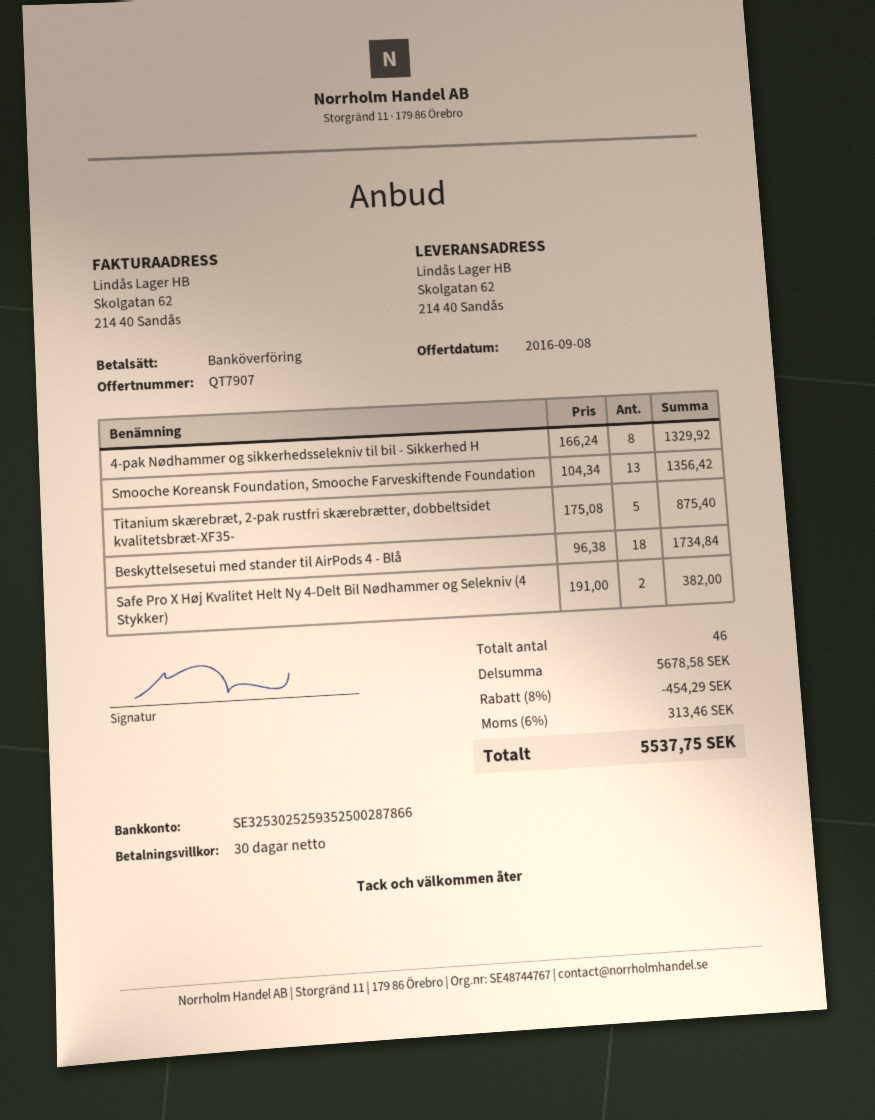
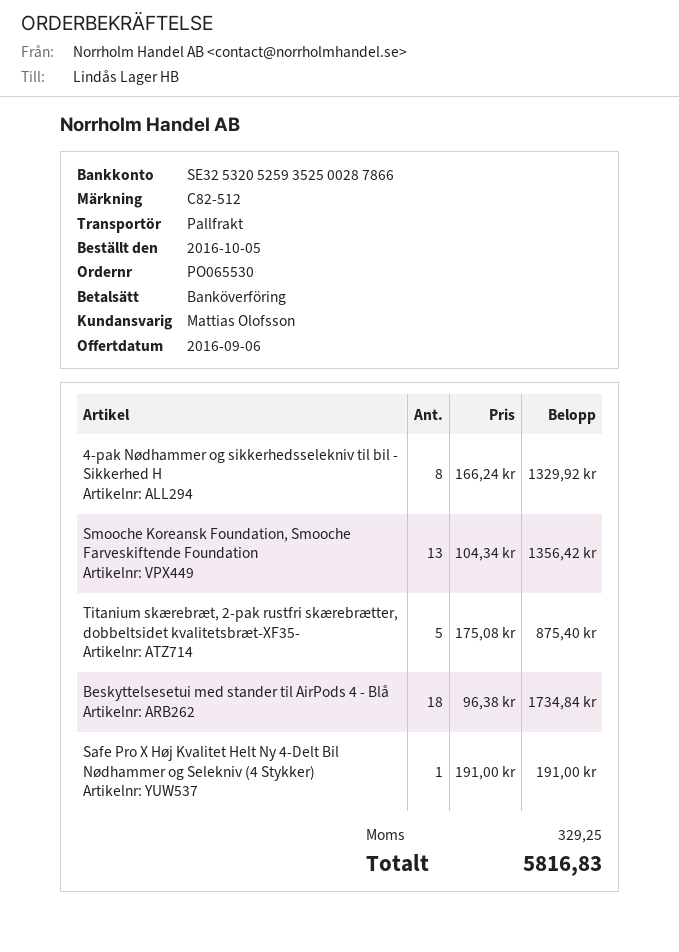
quote date: 2016-09-08 -> 2016-09-06
bank account: SE3253025259352500287866 -> SE3253205259352500287866
Safe Pro X Høj Kvalitet Helt Ny 4-Delt Bil Nødhammer og Selekniv (4 Stykker): 2 x 191.00 = 382.00 -> 1 x 191.00 = 191.00
discount: 8% = 454.29 -> none
tax: 313.46 -> 329.25
total: 5537.75 -> 5816.83

